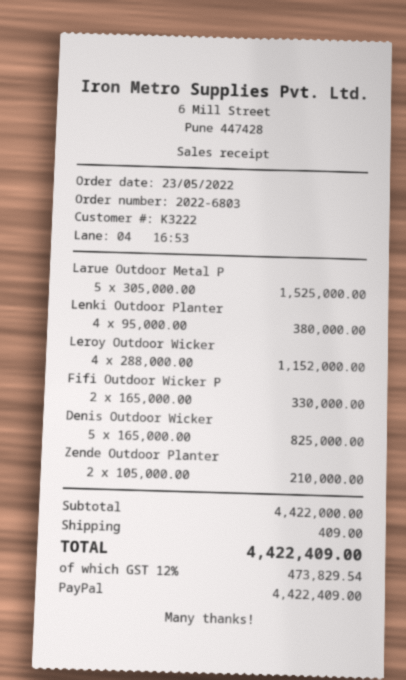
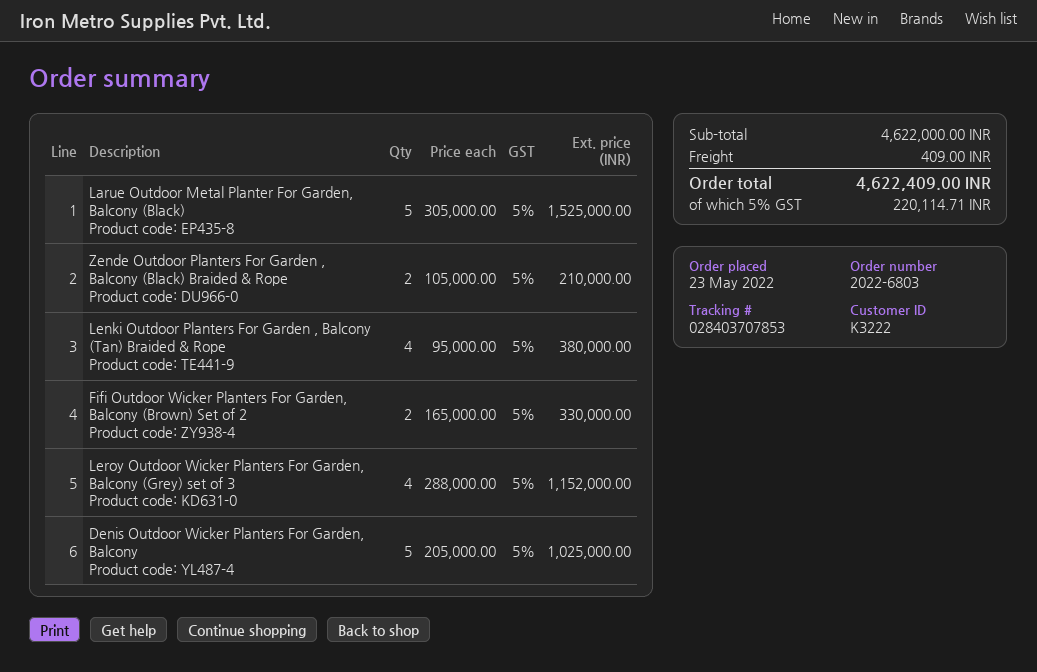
Denis Outdoor Wicker: 5 x 165000.00 = 825000.00 -> 5 x 205000.00 = 1025000.00
subtotal: 4422000.00 -> 4622000.00
tax: 12% = 473829.54 -> 5% = 220114.71
total: 4422409.00 -> 4622409.00

